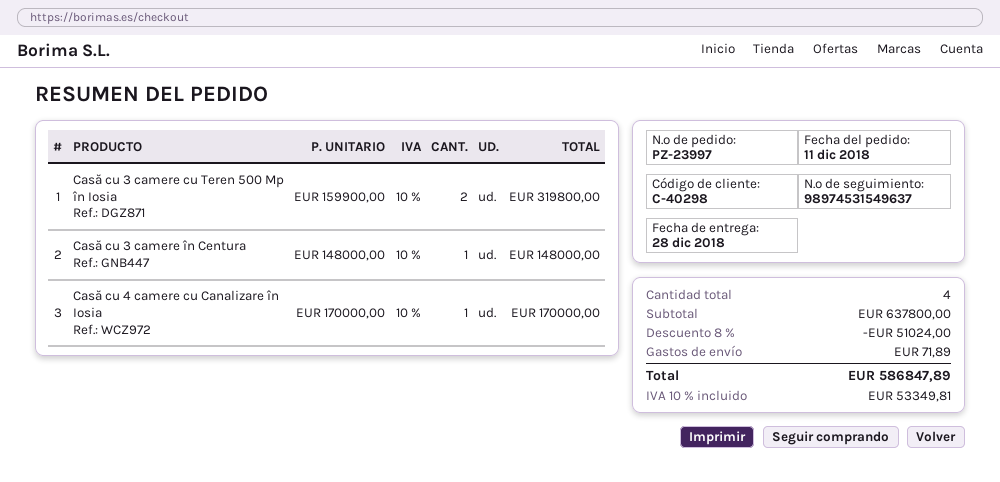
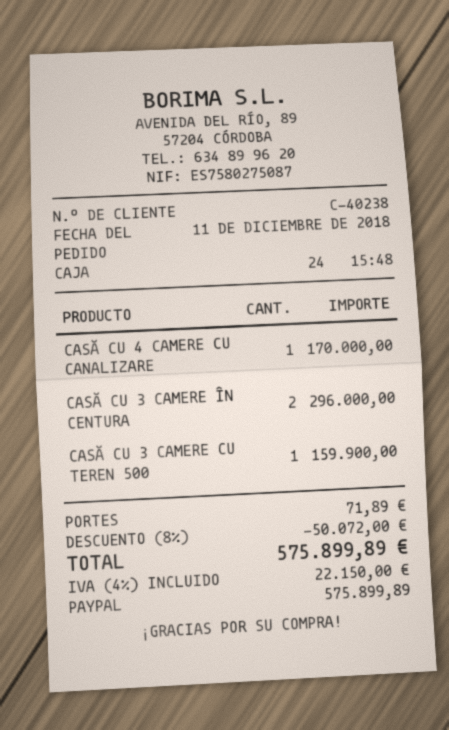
customer number: C-40298 -> C-40238
Casă cu 3 camere cu Teren 500 Mp în Iosia: 2 for 319800.00 -> 1 for 159900.00
Casă cu 3 camere în Centura: 1 for 148000.00 -> 2 for 296000.00
discount: 8% = 51024.00 -> 8% = 50072.00
tax: 10% = 53349.81 -> 4% = 22150.00
total: 586847.89 -> 575899.89

